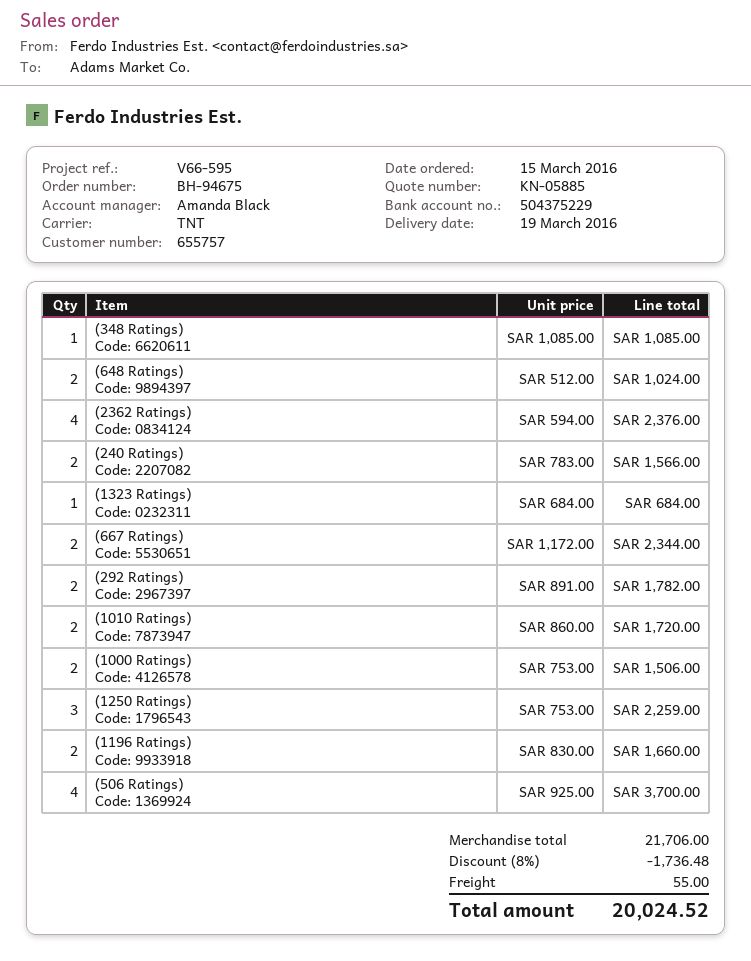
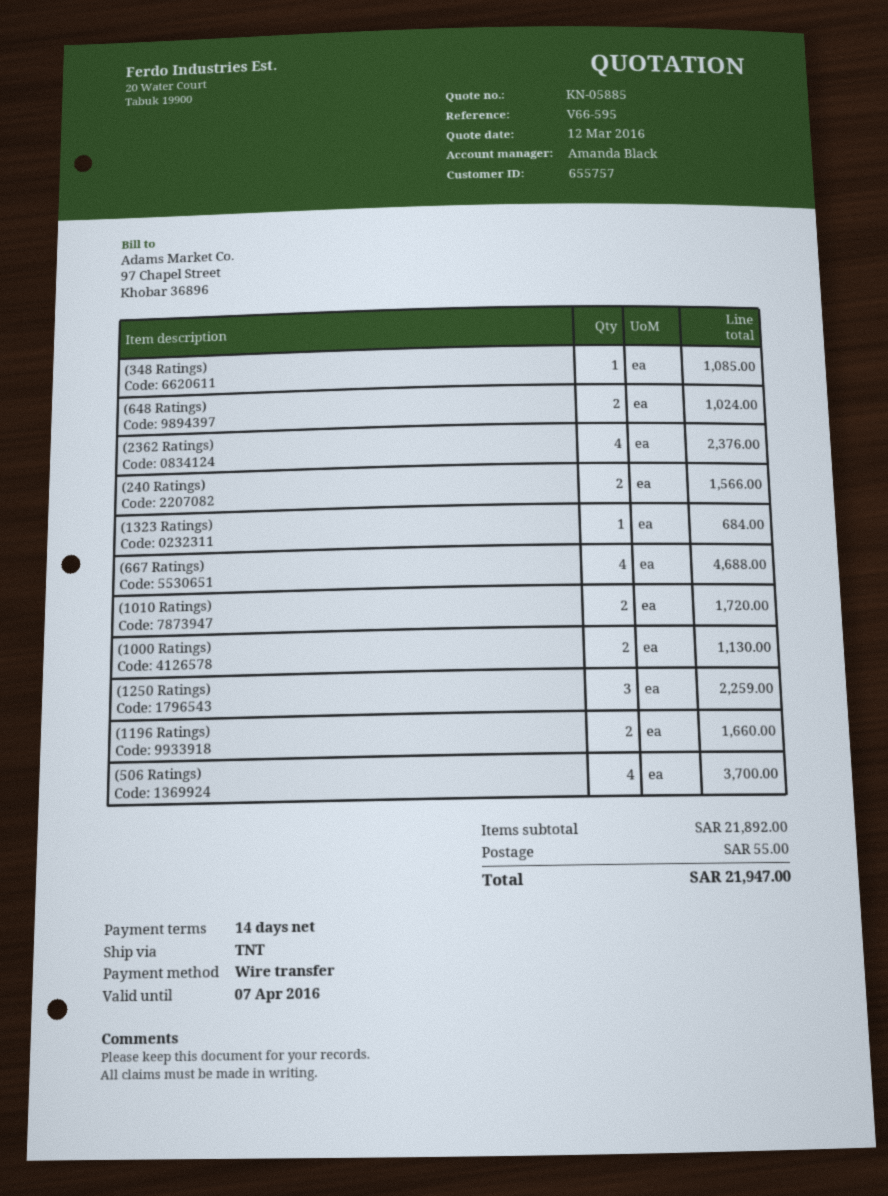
(667 Ratings): 2 for 2344.00 -> 4 for 4688.00
(292 Ratings): 2 for 1782.00 -> none
(1000 Ratings): 2 for 1506.00 -> 2 for 1130.00
subtotal: 21706.00 -> 21892.00
discount: 8% = 1736.48 -> none
total: 20024.52 -> 21947.00

